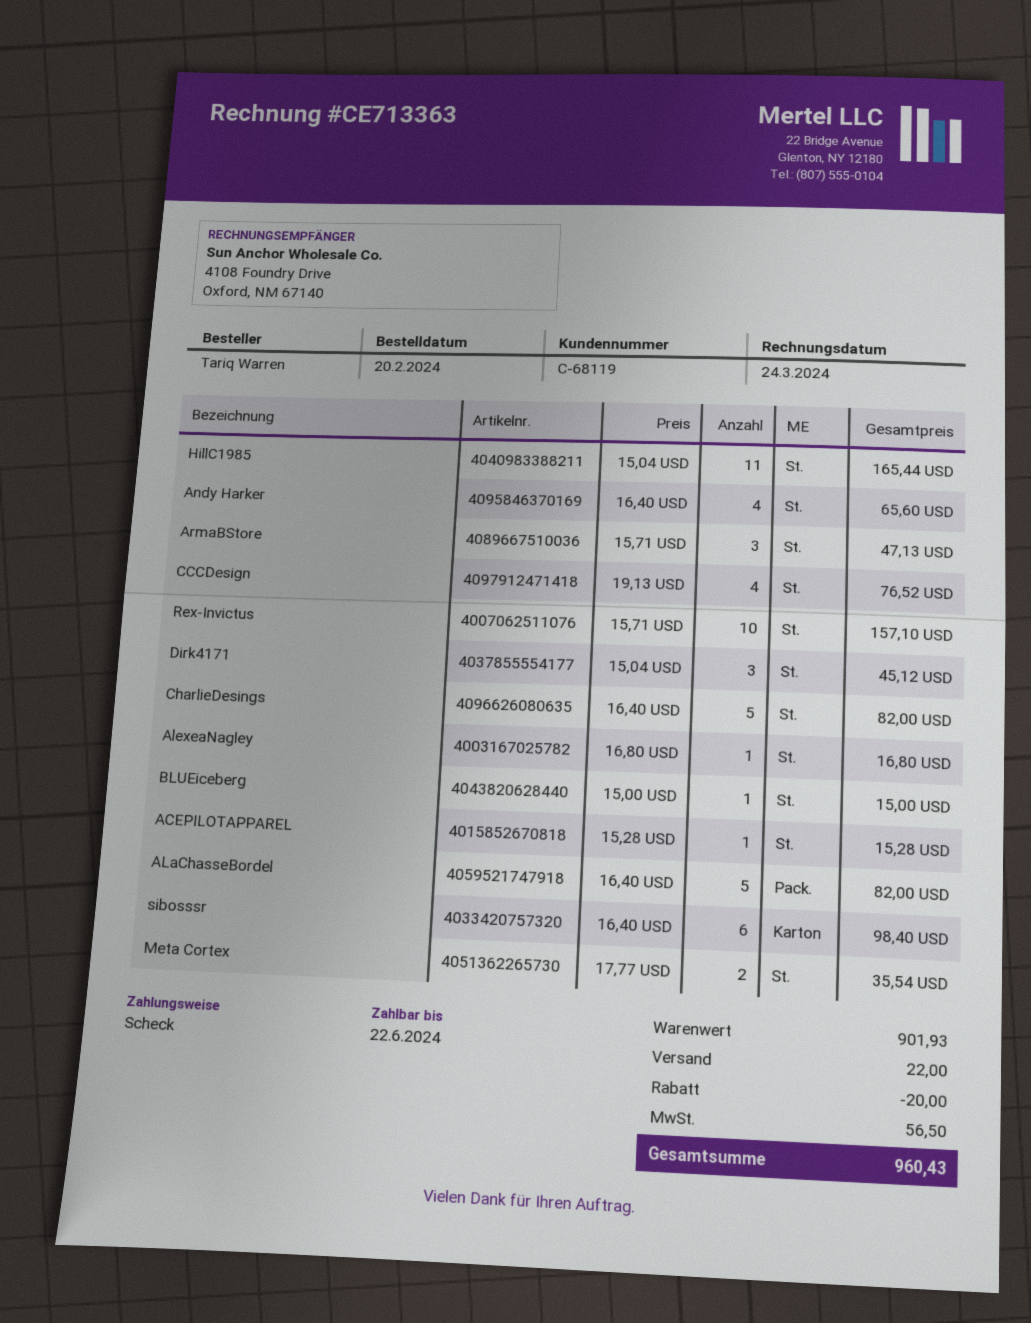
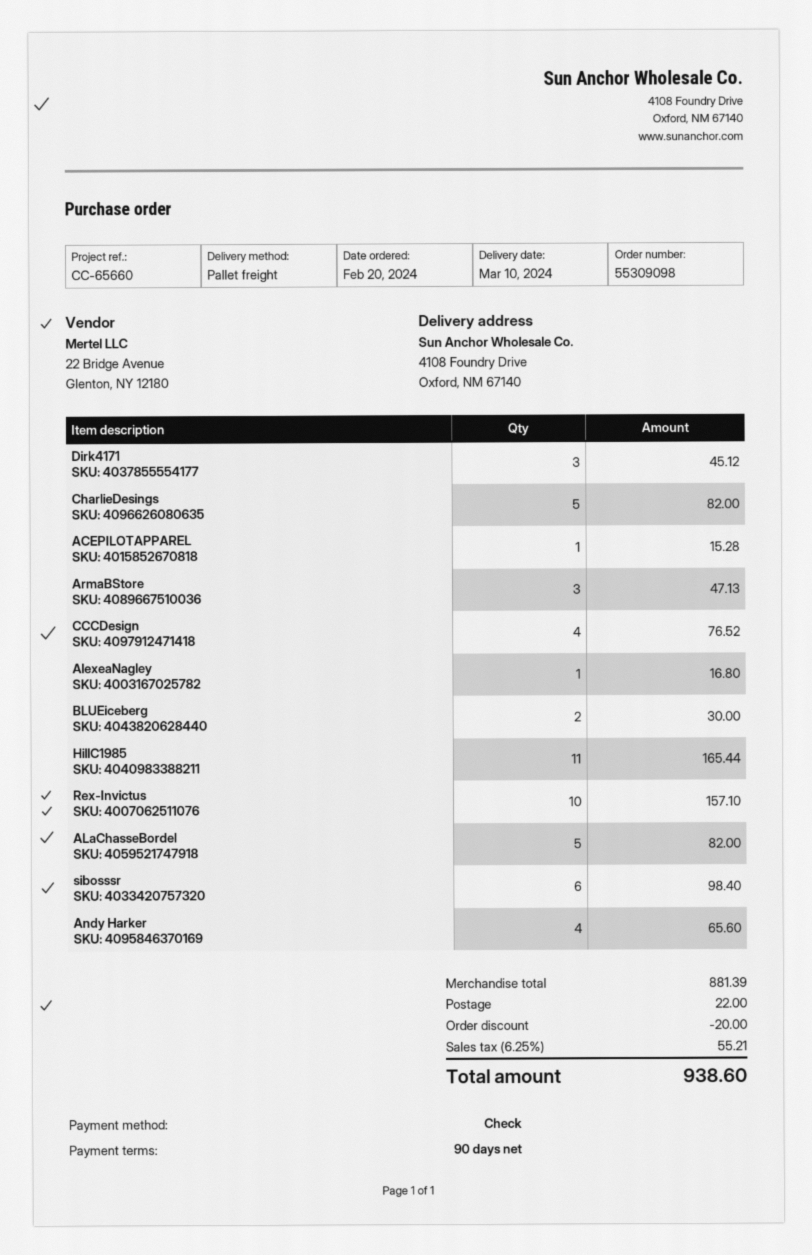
BLUEiceberg: 1 for 15.00 -> 2 for 30.00
Meta Cortex: 2 for 35.54 -> none
subtotal: 901.93 -> 881.39
tax: 56.50 -> 55.21
total: 960.43 -> 938.60

